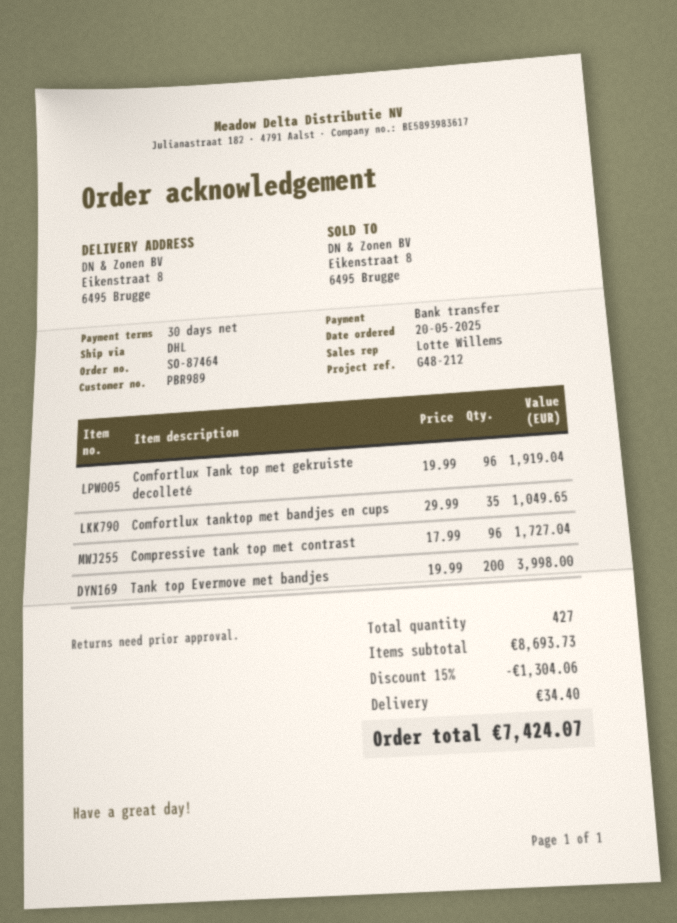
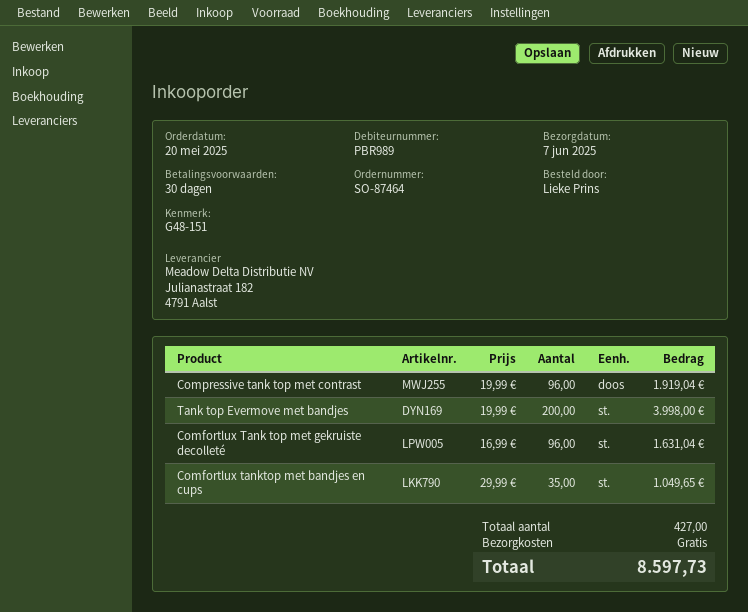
reference: G48-212 -> G48-151
Comfortlux Tank top met gekruiste decolleté: 96 x 19.99 = 1919.04 -> 96 x 16.99 = 1631.04
Compressive tank top met contrast: 96 x 17.99 = 1727.04 -> 96 x 19.99 = 1919.04
discount: 15% = 1304.06 -> none
shipping: 34.40 -> 0.00
total: 7424.07 -> 8597.73

